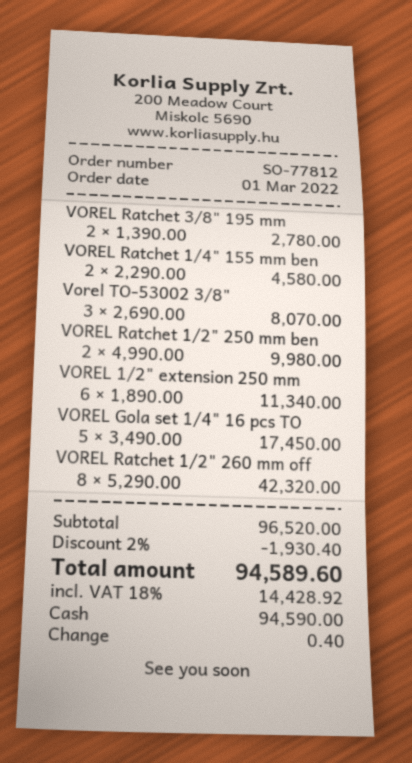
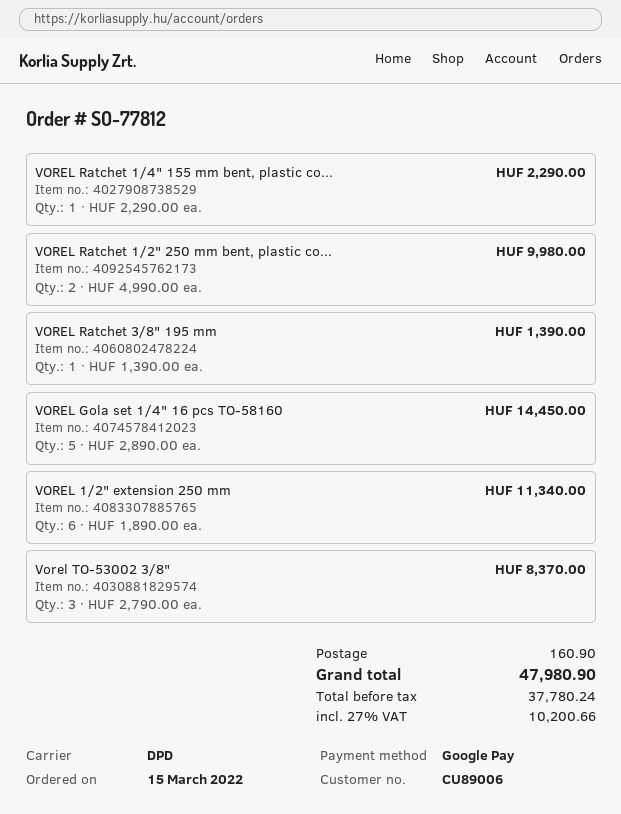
order date: 2022-03-01 -> 2022-03-15
payment method: cash -> Google Pay
VOREL Ratchet 3/8" 195 mm: 2 x 1390.00 = 2780.00 -> 1 x 1390.00 = 1390.00
VOREL Ratchet 1/4" 155 mm ben: 2 x 2290.00 = 4580.00 -> 1 x 2290.00 = 2290.00
Vorel TO-53002 3/8": 3 x 2690.00 = 8070.00 -> 3 x 2790.00 = 8370.00
VOREL Gola set 1/4" 16 pcs TO: 5 x 3490.00 = 17450.00 -> 5 x 2890.00 = 14450.00
VOREL Ratchet 1/2" 260 mm off: 8 x 5290.00 = 42320.00 -> none
discount: 2% = 1930.40 -> none
shipping: none -> 160.90
tax: 18% = 14428.92 -> 27% = 10200.66
total: 94589.60 -> 47980.90

